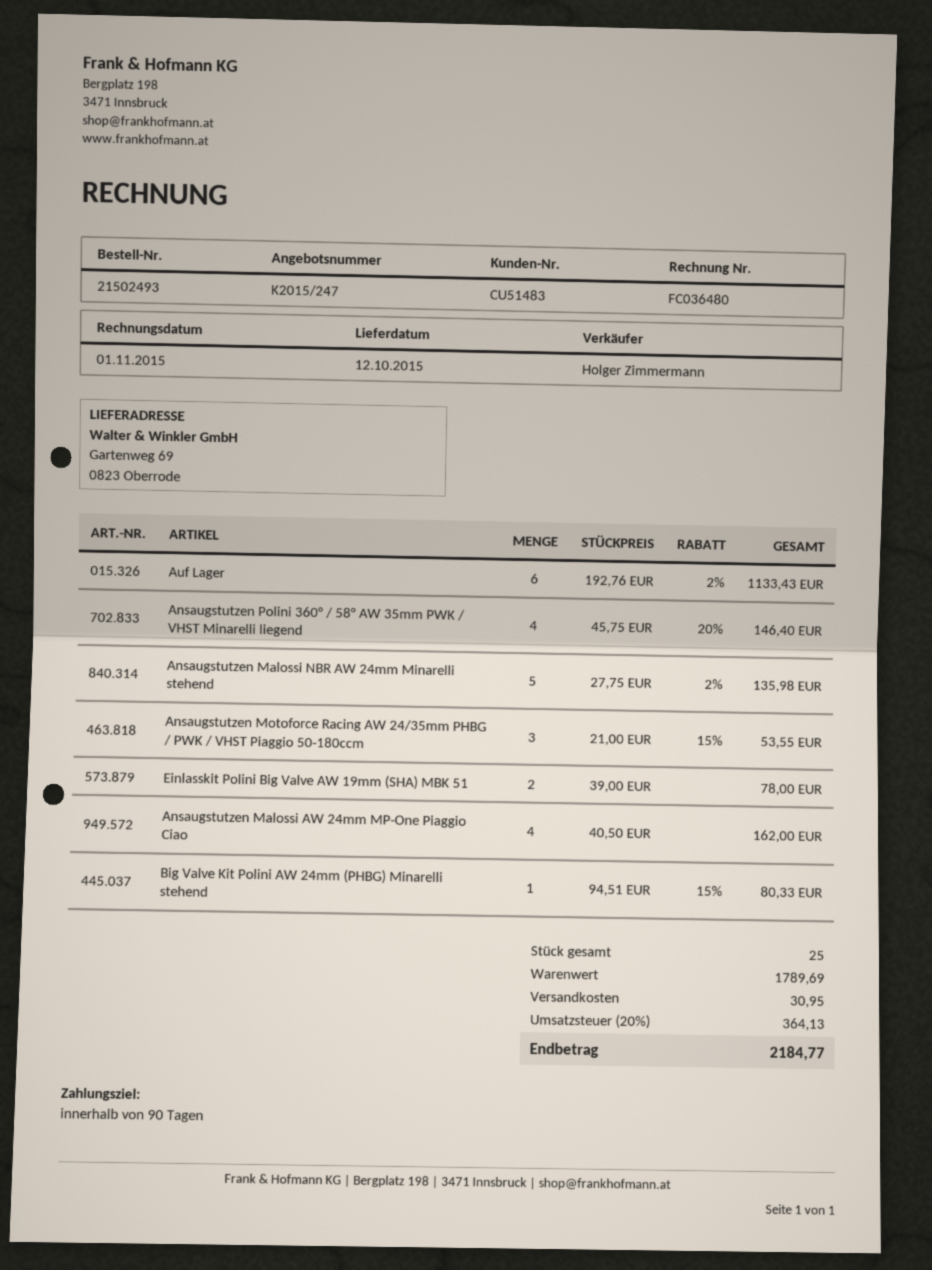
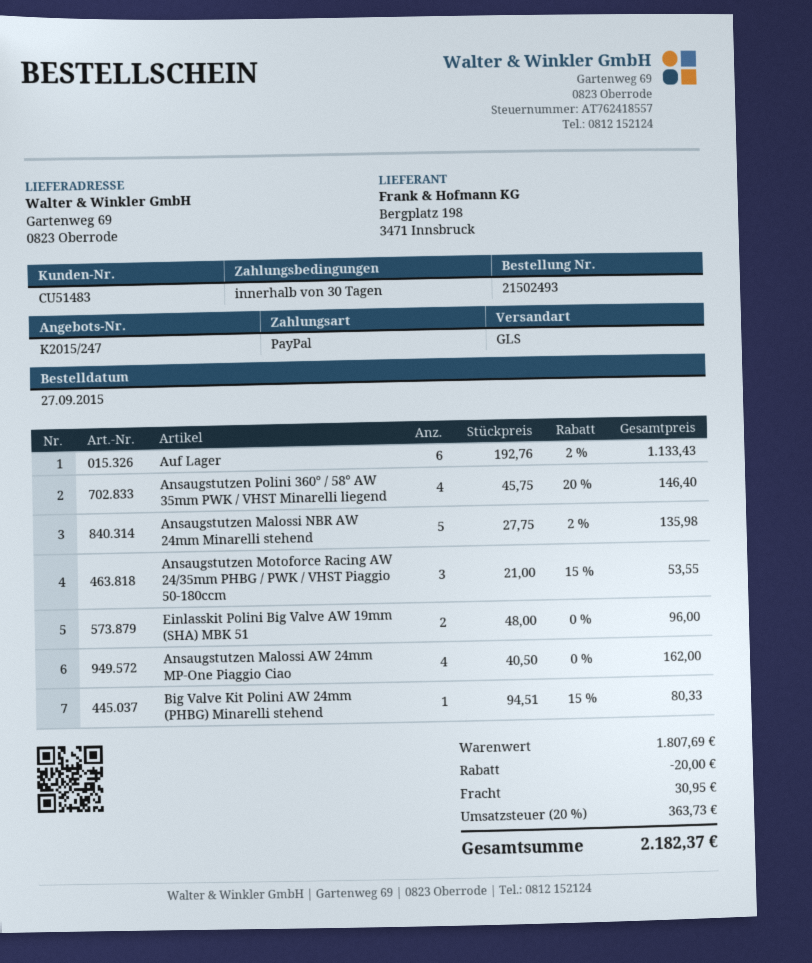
payment terms: 90 days -> 30 days
Einlasskit Polini Big Valve AW 19mm (SHA) MBK 51: 2 x 39.00 = 78.00 -> 2 x 48.00 = 96.00
subtotal: 1789.69 -> 1807.69
discount: none -> 20.00
tax: 20% = 364.13 -> 20% = 363.73
total: 2184.77 -> 2182.37

